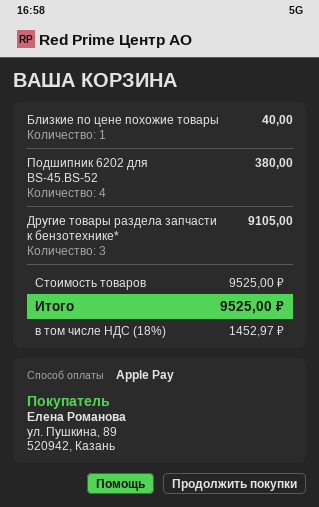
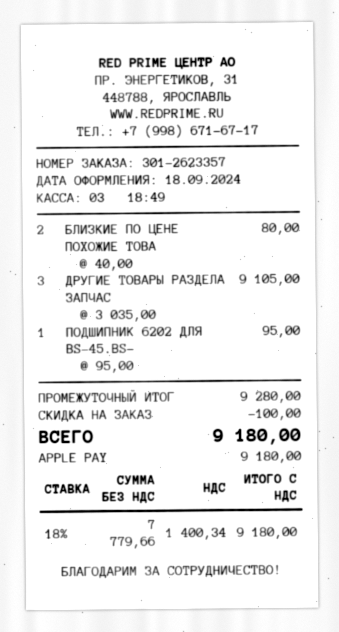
Близкие по цене похожие товары: 1 for 40.00 -> 2 for 80.00
Подшипник 6202 для BS-45.BS-52: 4 for 380.00 -> 1 for 95.00
subtotal: 9525.00 -> 9280.00
discount: none -> 100.00
tax: 18% = 1452.97 -> 18% = 1400.34
total: 9525.00 -> 9180.00

